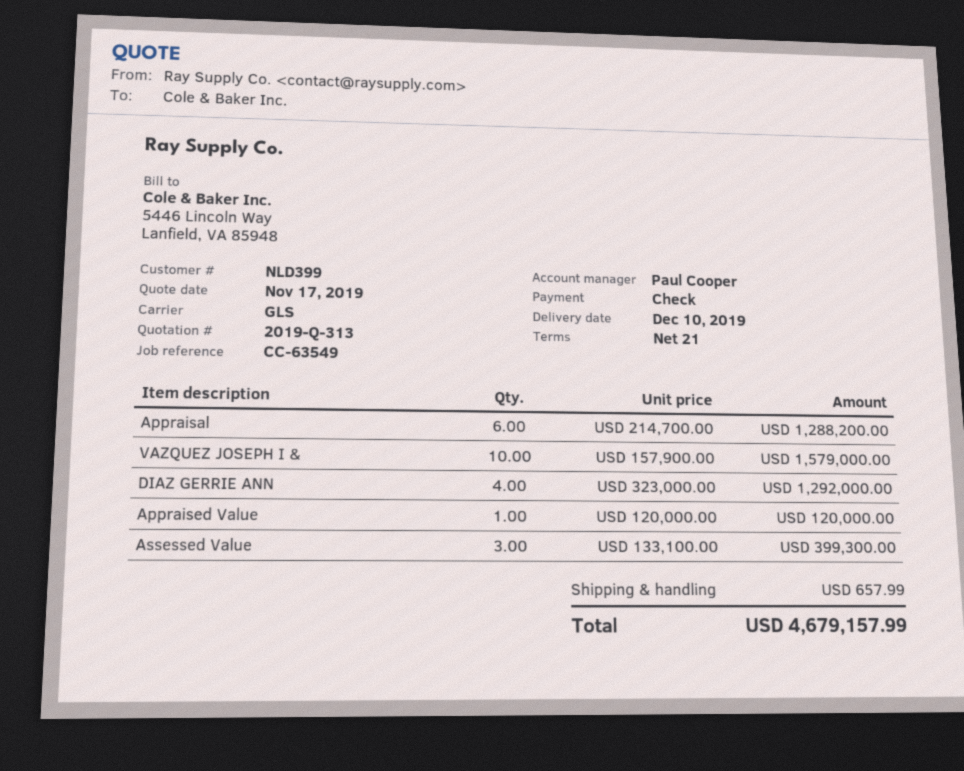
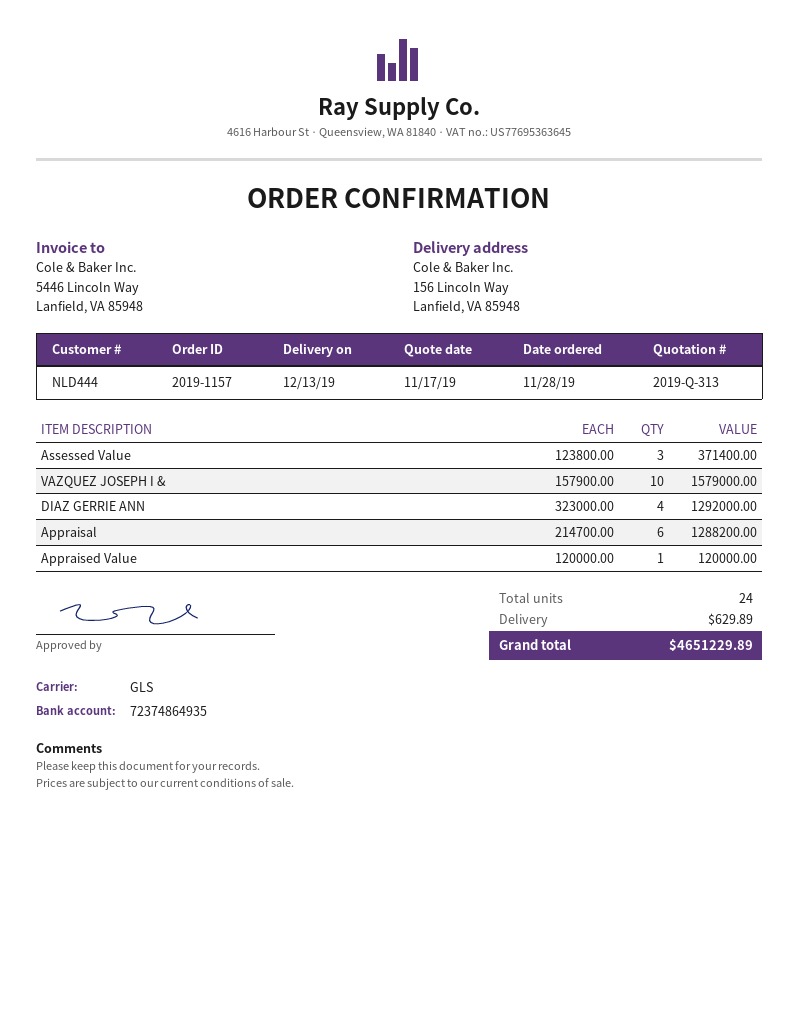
delivery date: 2019-12-10 -> 2019-12-13
customer number: NLD399 -> NLD444
Assessed Value: 3 x 133100.00 = 399300.00 -> 3 x 123800.00 = 371400.00
shipping: 657.99 -> 629.89
total: 4679157.99 -> 4651229.89

